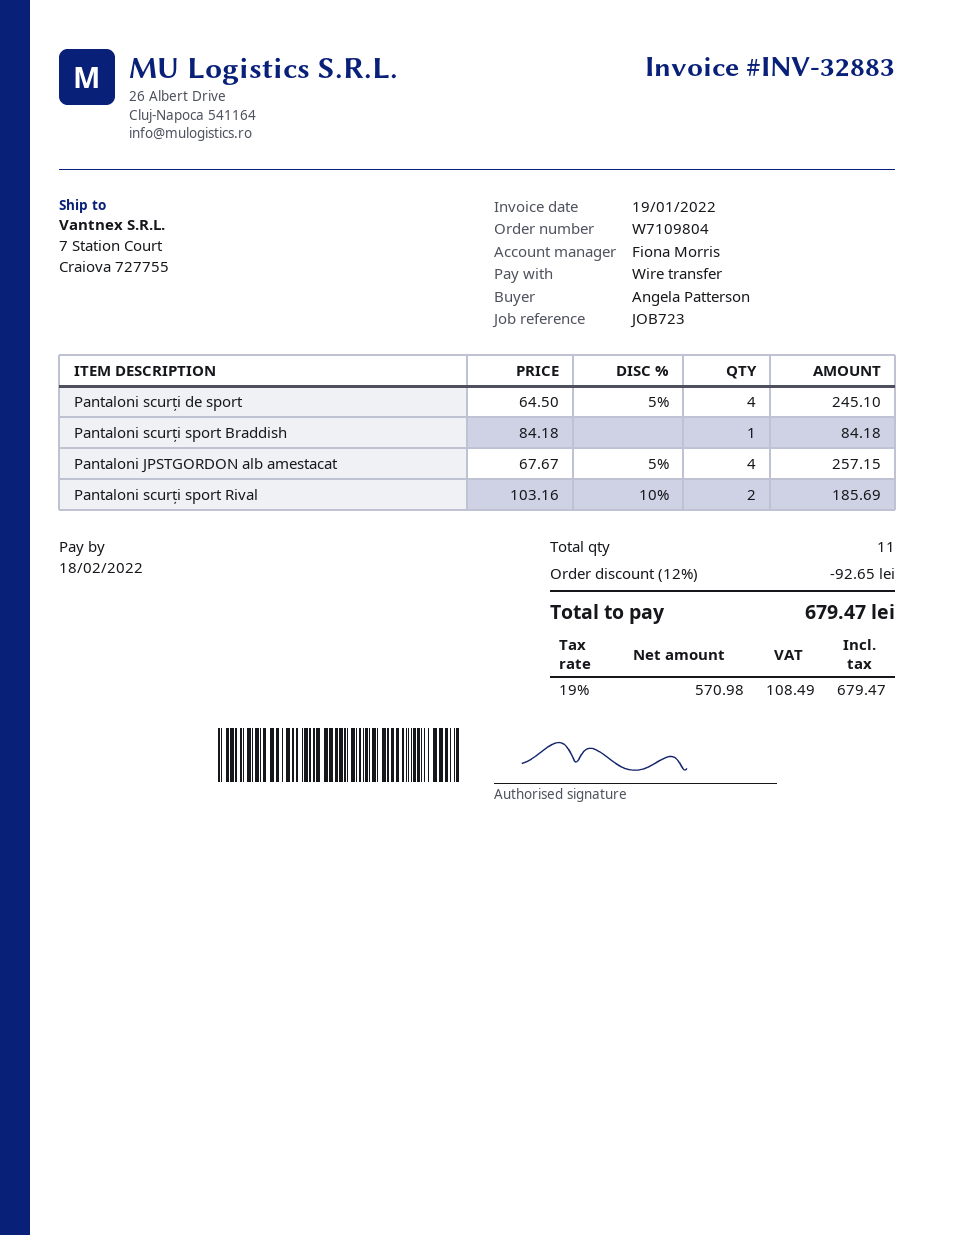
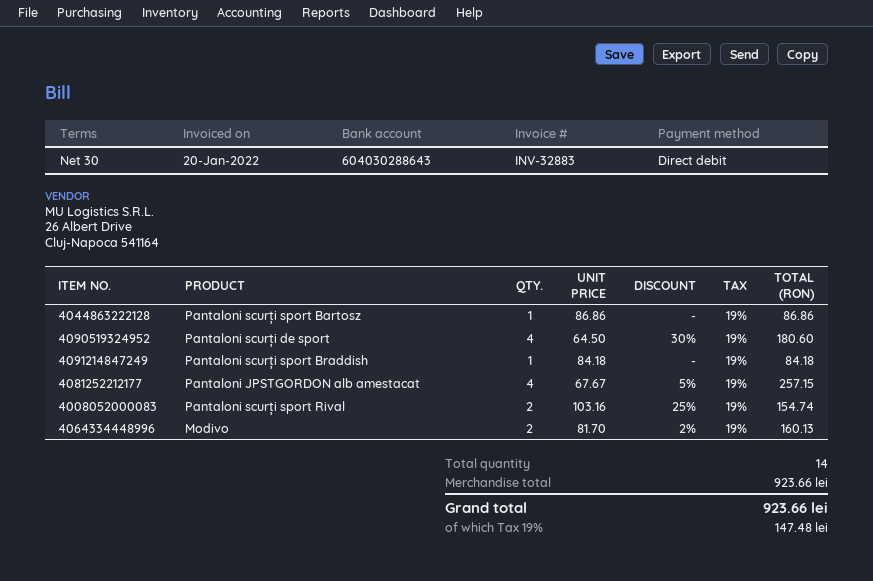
invoice date: 2022-01-19 -> 2022-01-20
payment method: bank transfer -> direct debit
Pantaloni scurți de sport: 4 x 64.50 - 5% = 245.10 -> 4 x 64.50 - 30% = 180.60
Pantaloni scurți sport Rival: 2 x 103.16 - 10% = 185.69 -> 2 x 103.16 - 25% = 154.74
Pantaloni scurți sport Bartosz: none -> 1 x 86.86 = 86.86
Modivo: none -> 2 x 81.70 - 2% = 160.13
total quantity: 11 -> 14
discount: 12% = 92.65 -> none
tax: 19% = 108.49 -> 19% = 147.48
total: 679.47 -> 923.66

